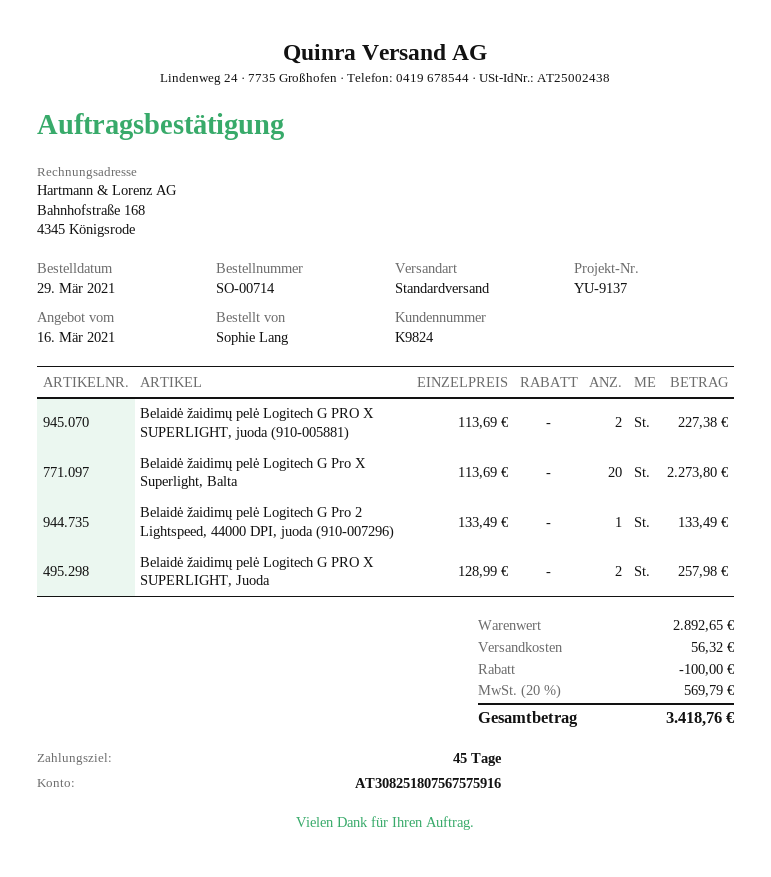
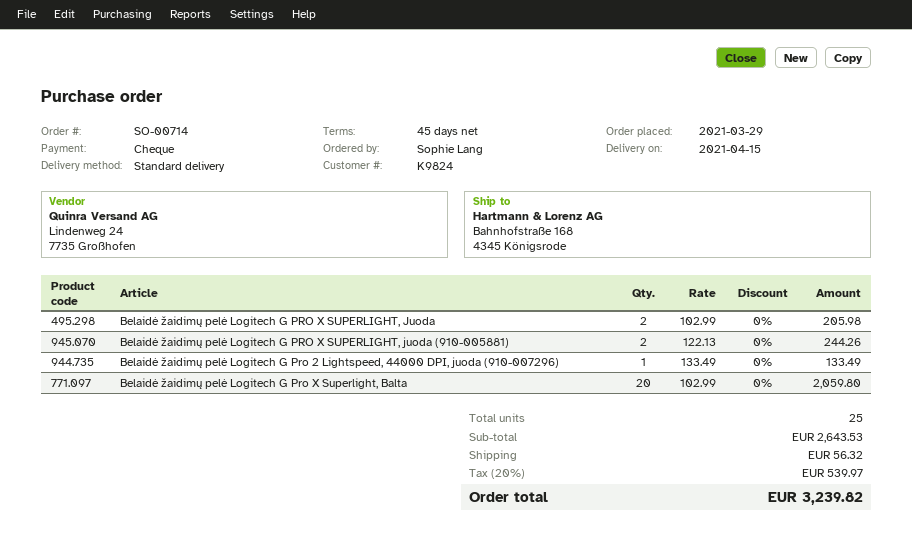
Belaidė žaidimų pelė Logitech G PRO X SUPERLIGHT, juoda (910-005881): 2 x 113.69 = 227.38 -> 2 x 122.13 = 244.26
Belaidė žaidimų pelė Logitech G Pro X Superlight, Balta: 20 x 113.69 = 2273.80 -> 20 x 102.99 = 2059.80
Belaidė žaidimų pelė Logitech G PRO X SUPERLIGHT, Juoda: 2 x 128.99 = 257.98 -> 2 x 102.99 = 205.98
subtotal: 2892.65 -> 2643.53
discount: 100.00 -> none
tax: 20% = 569.79 -> 20% = 539.97
total: 3418.76 -> 3239.82

